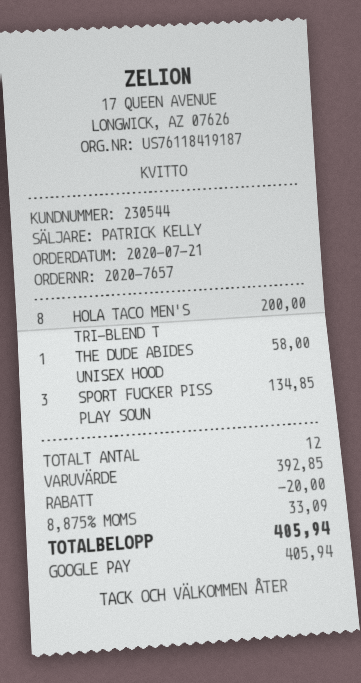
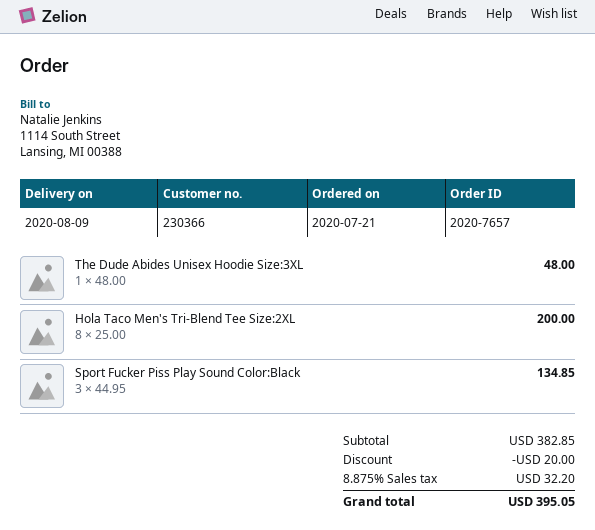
customer number: 230544 -> 230366
THE DUDE ABIDES UNISEX HOOD: 1 for 58.00 -> 1 for 48.00
subtotal: 392.85 -> 382.85
tax: 8.875% = 33.09 -> 8.875% = 32.20
total: 405.94 -> 395.05

